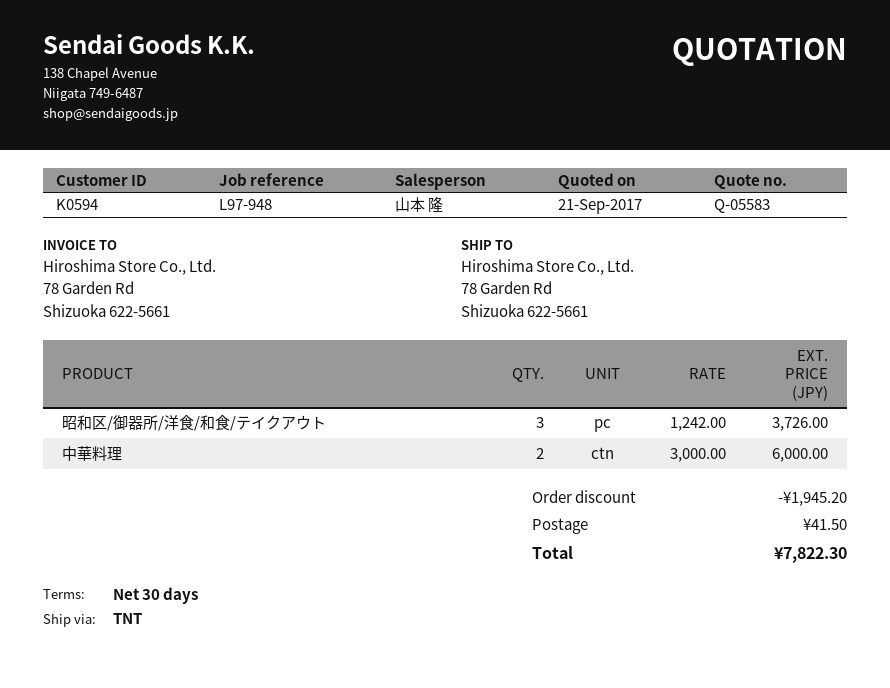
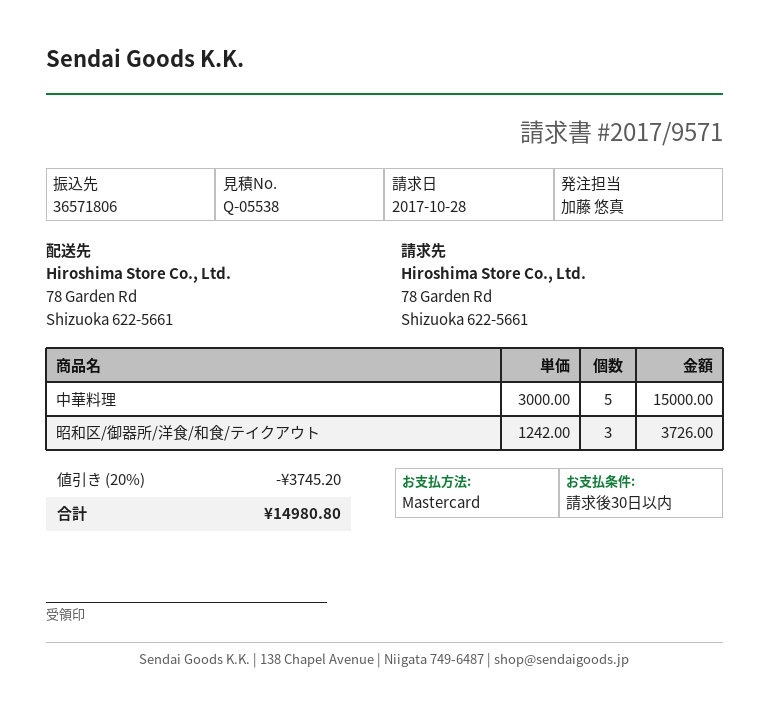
quote number: Q-05583 -> Q-05538
中華料理: 2 x 3000.00 = 6000.00 -> 5 x 3000.00 = 15000.00
discount: 1945.20 -> 3745.20
shipping: 41.50 -> none
total: 7822.30 -> 14980.80

